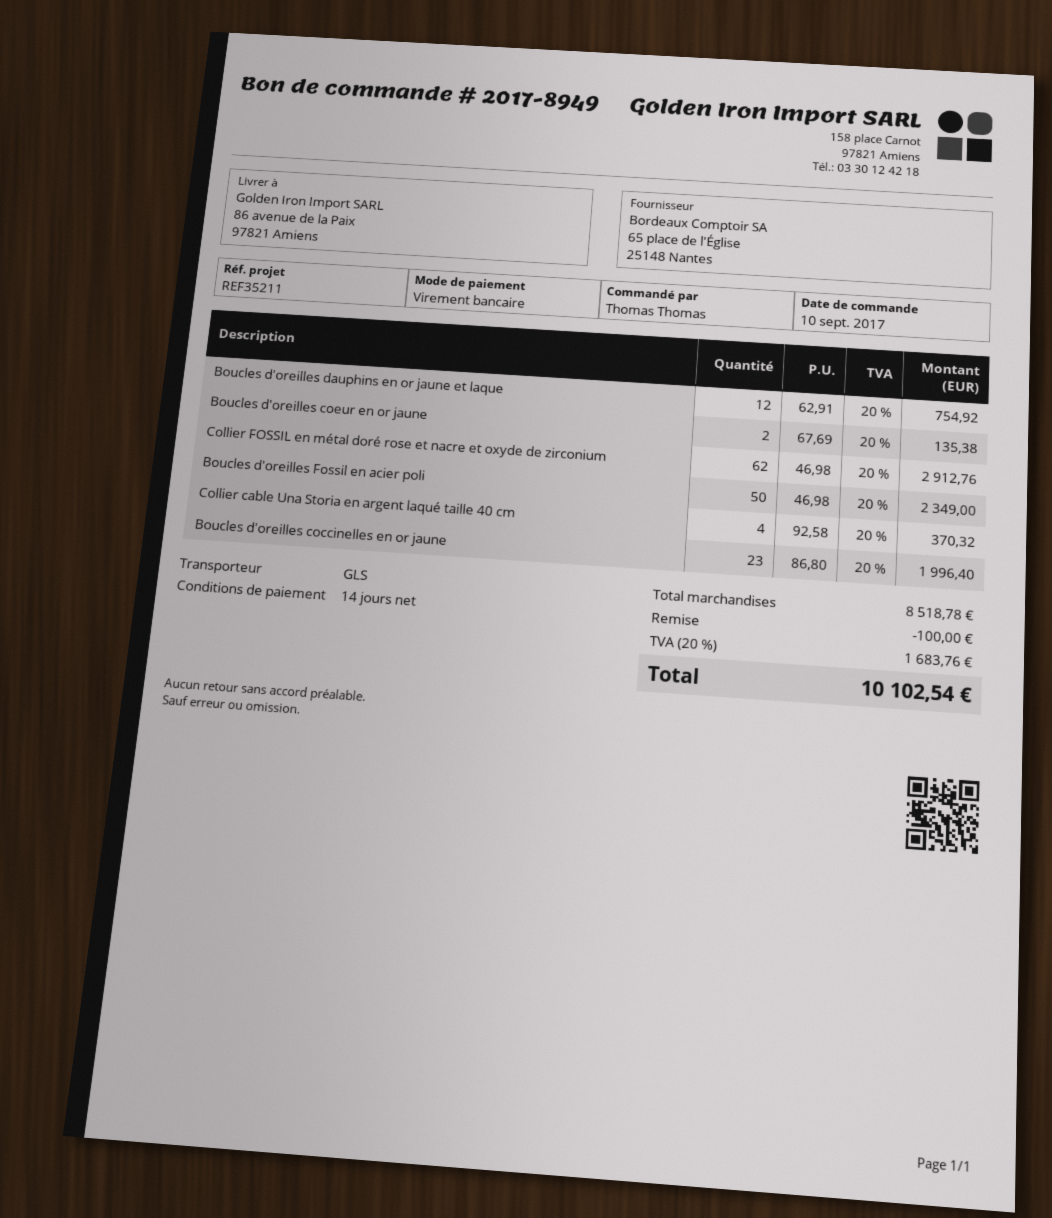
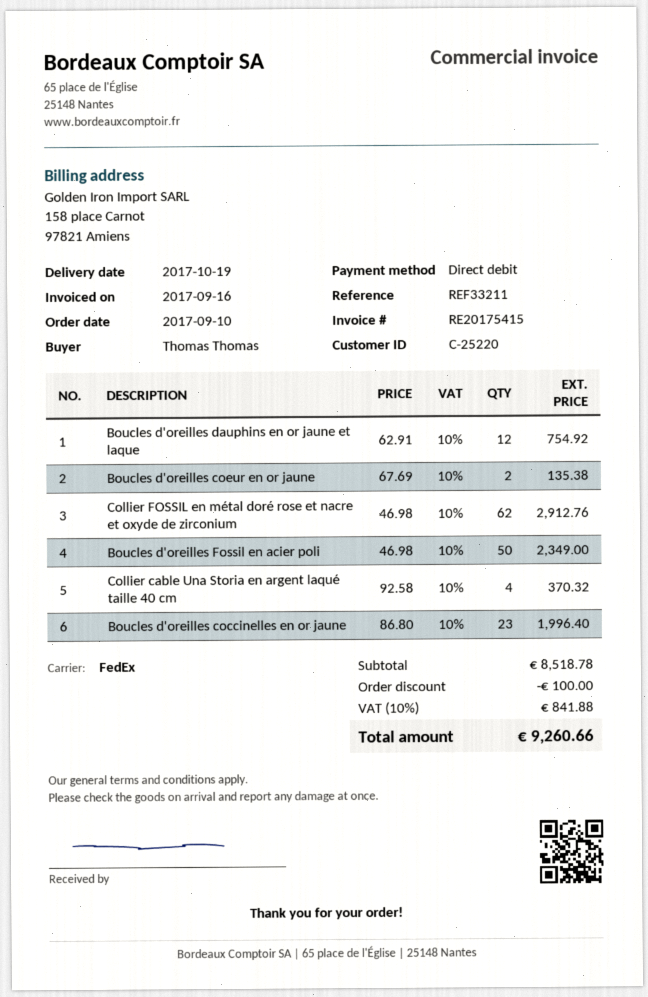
reference: REF35211 -> REF33211
payment method: bank transfer -> direct debit
shipping method: GLS -> FedEx
tax: 20% = 1683.76 -> 10% = 841.88
total: 10102.54 -> 9260.66

